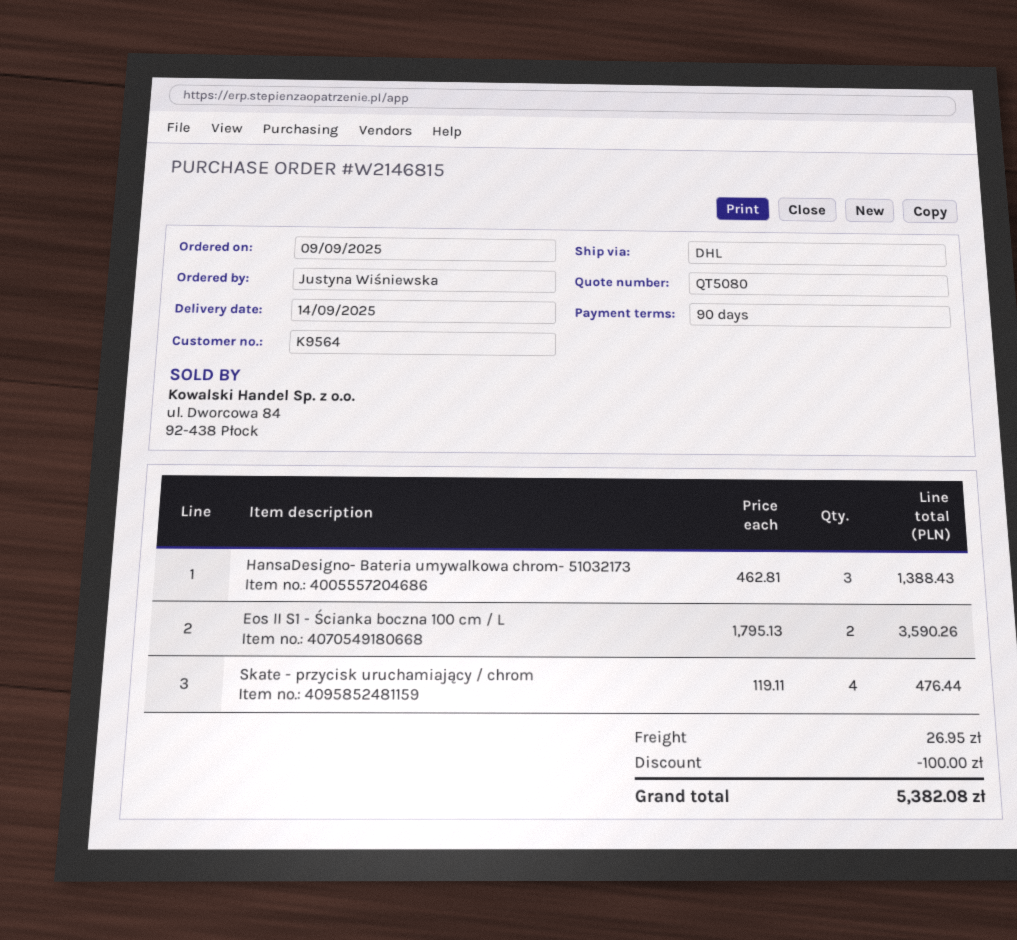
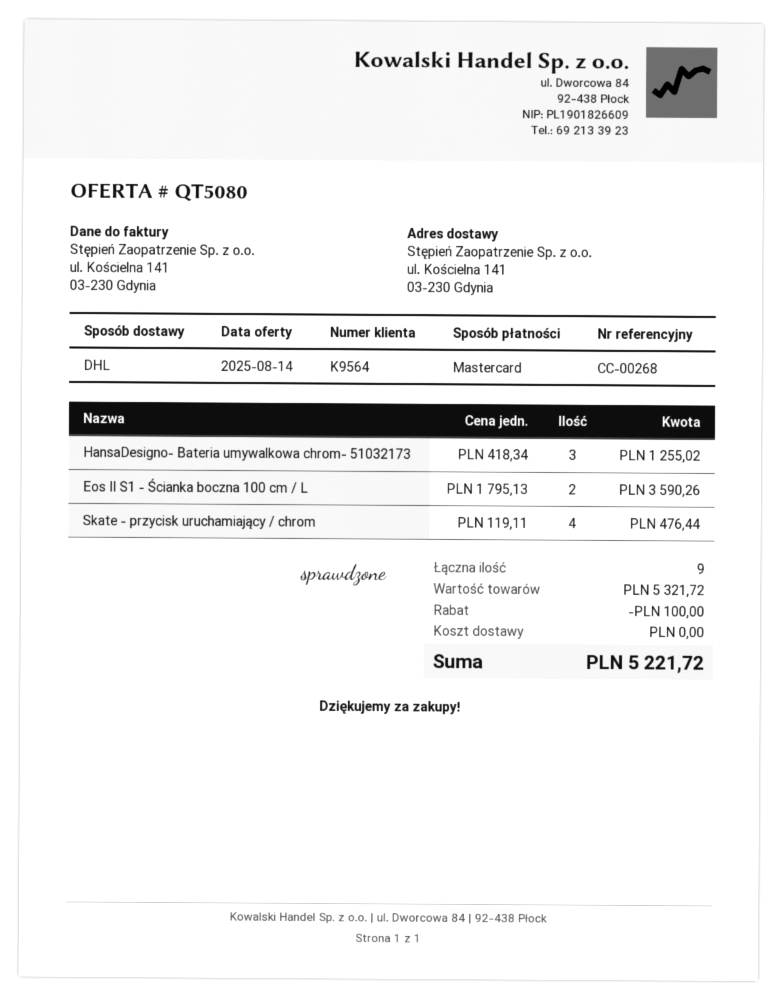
HansaDesigno- Bateria umywalkowa chrom- 51032173: 3 x 462.81 = 1388.43 -> 3 x 418.34 = 1255.02
shipping: 26.95 -> 0.00
total: 5382.08 -> 5221.72

